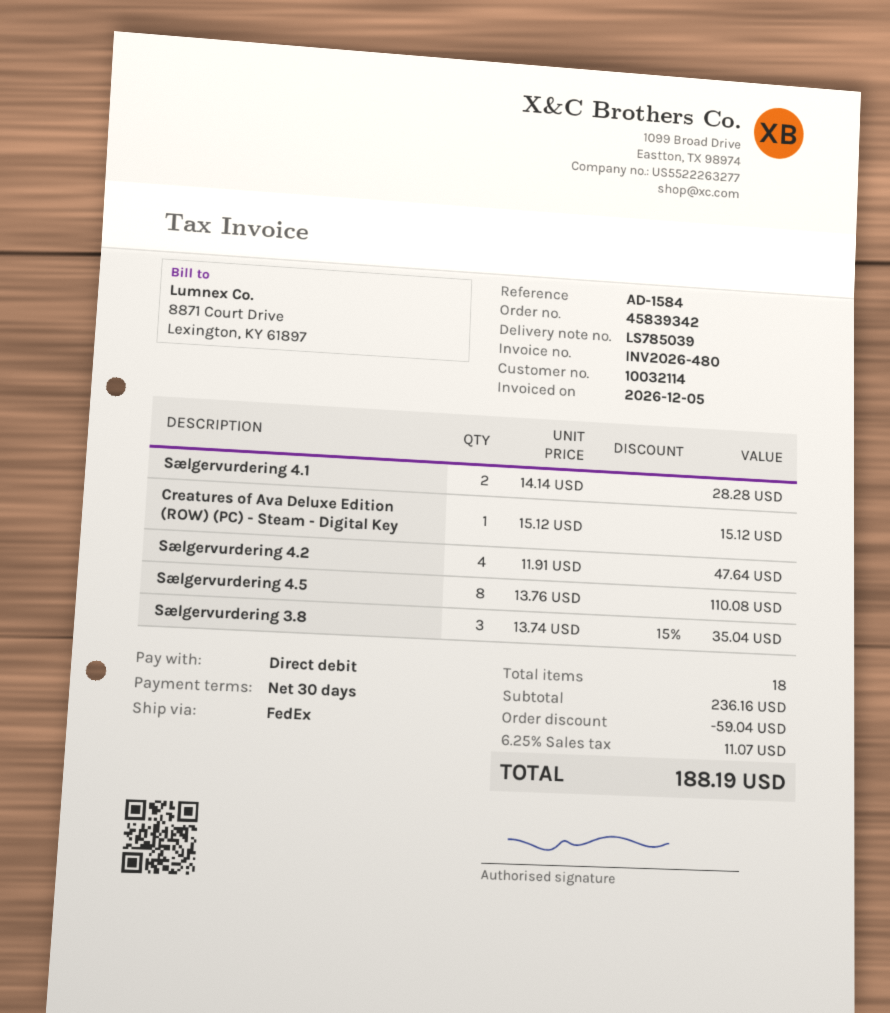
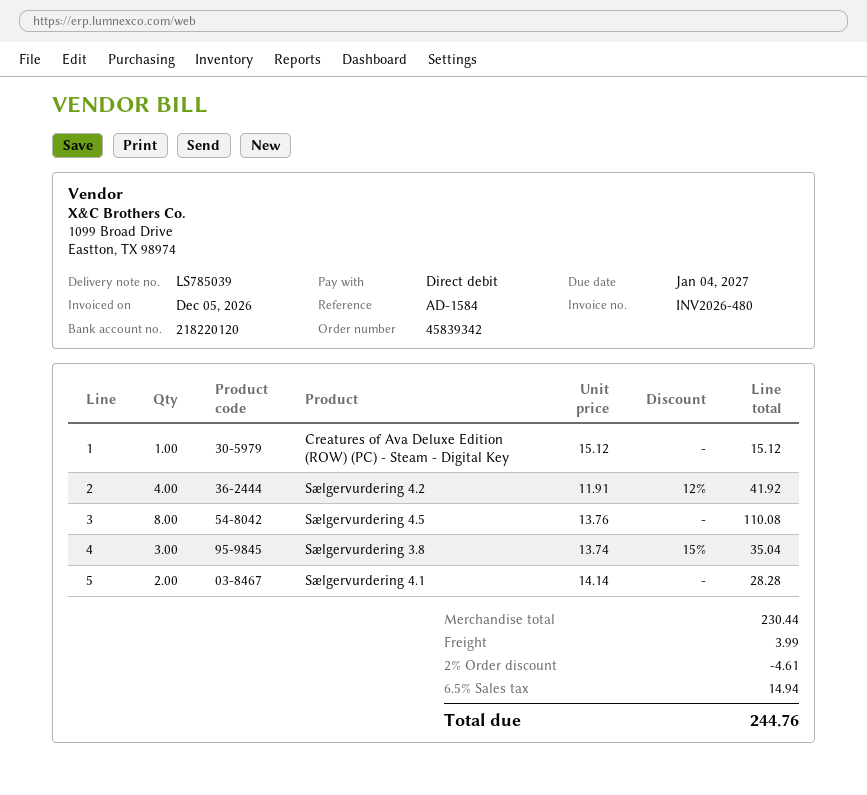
Sælgervurdering 4.2: 4 x 11.91 = 47.64 -> 4 x 11.91 - 12% = 41.92
subtotal: 236.16 -> 230.44
discount: 59.04 -> 4.61
shipping: none -> 3.99
tax: 6.25% = 11.07 -> 6.5% = 14.94
total: 188.19 -> 244.76

